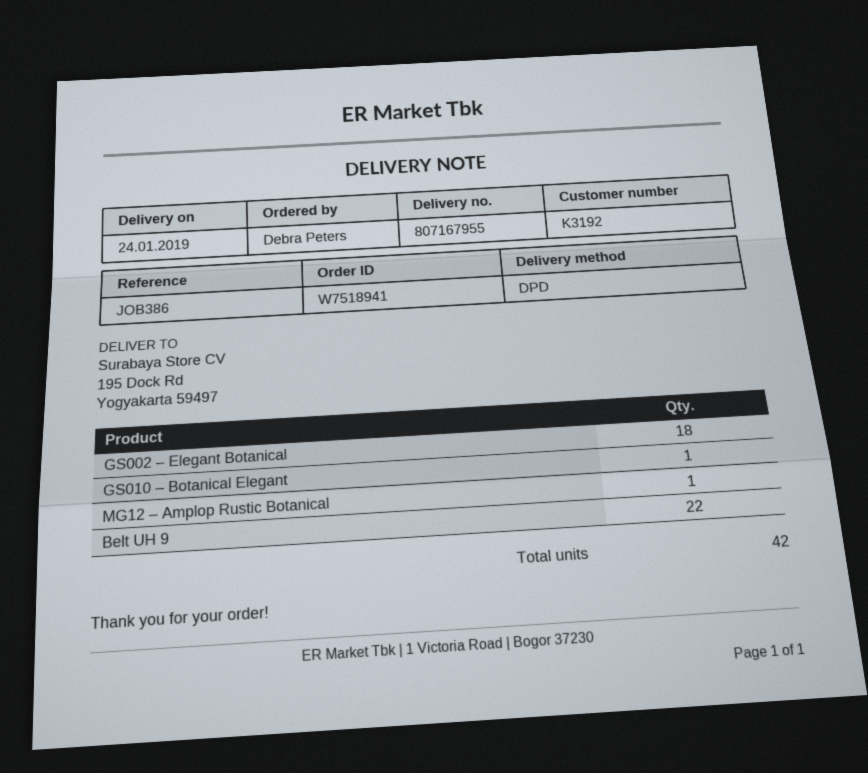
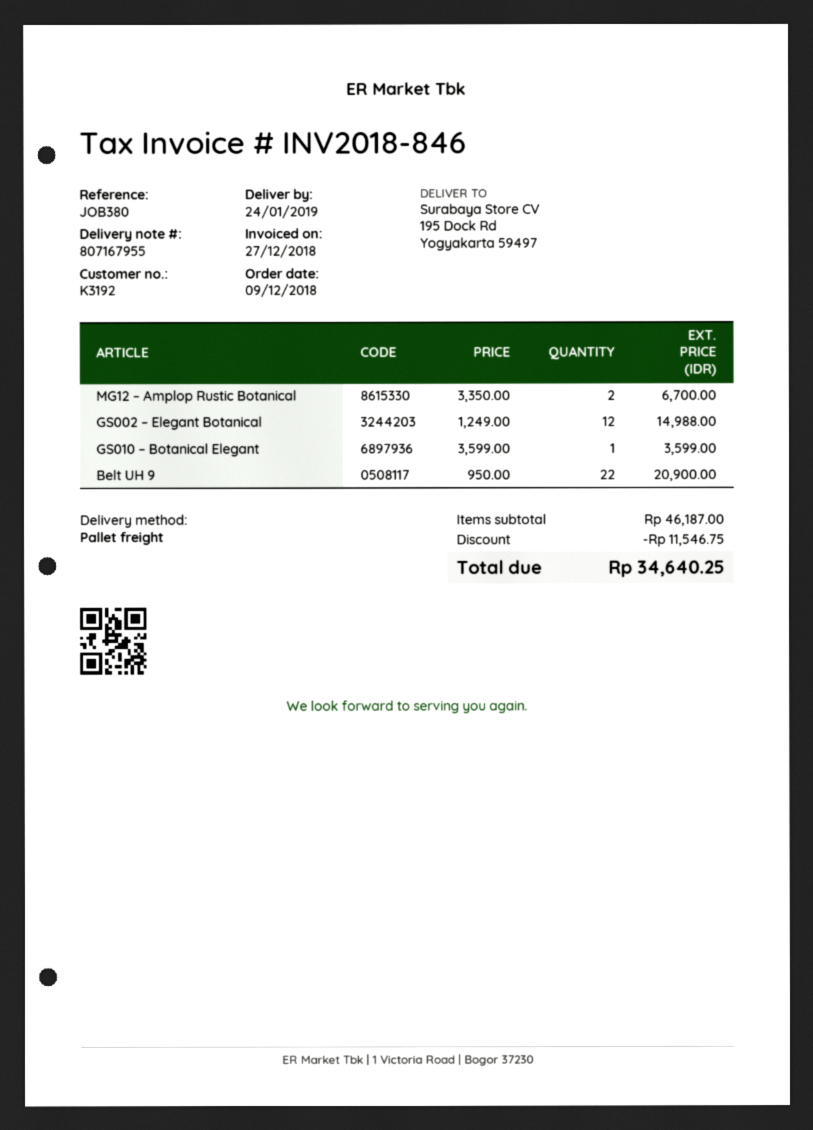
reference: JOB386 -> JOB380
shipping method: DPD -> pallet freight
GS002 – Elegant Botanical: 18 -> 12
MG12 – Amplop Rustic Botanical: 1 -> 2

